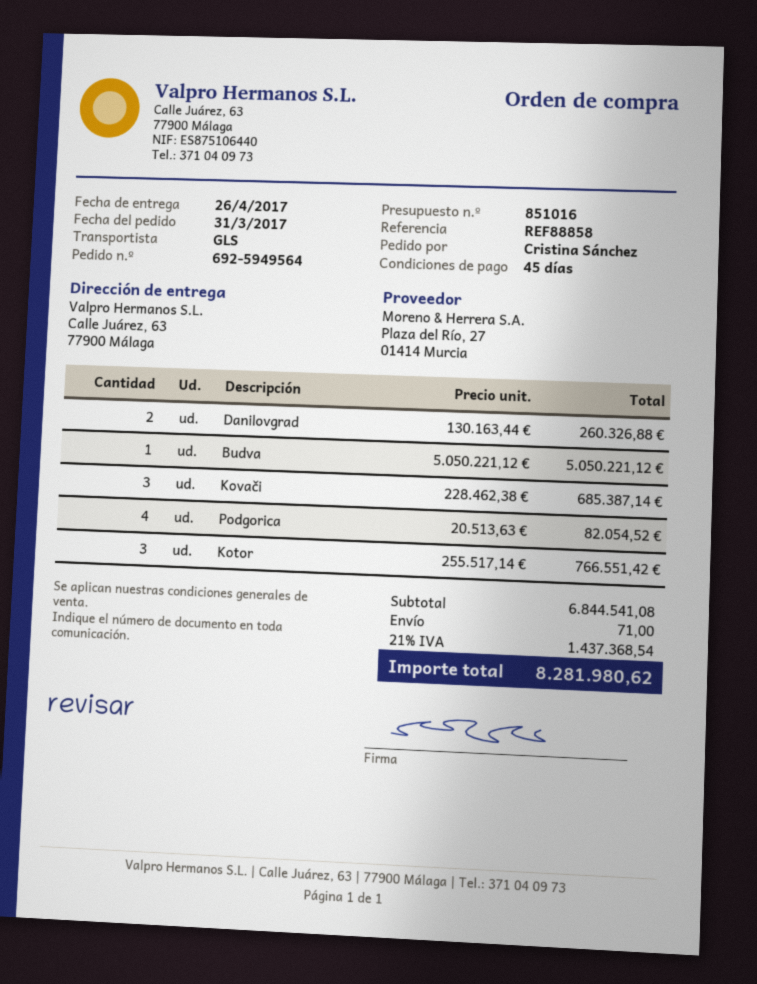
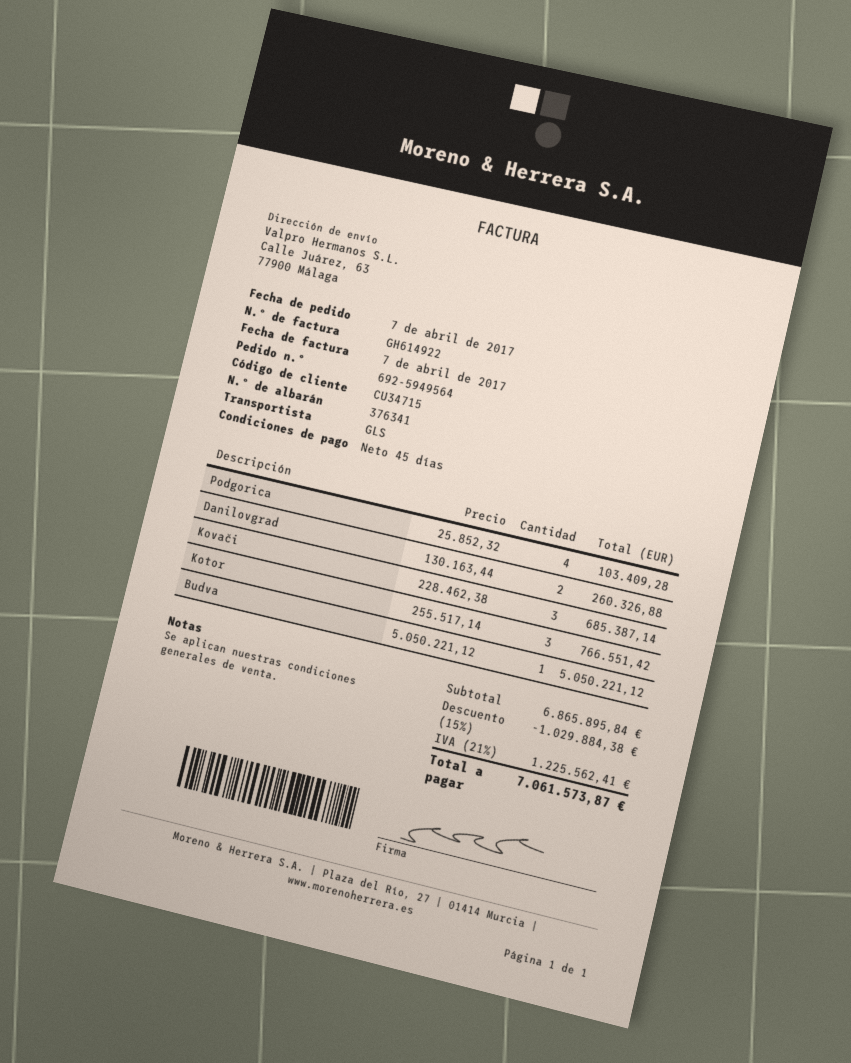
order date: 2017-03-31 -> 2017-04-07
Podgorica: 4 x 20513.63 = 82054.52 -> 4 x 25852.32 = 103409.28
subtotal: 6844541.08 -> 6865895.84
discount: none -> 15% = 1029884.38
shipping: 71.00 -> none
tax: 21% = 1437368.54 -> 21% = 1225562.41
total: 8281980.62 -> 7061573.87

